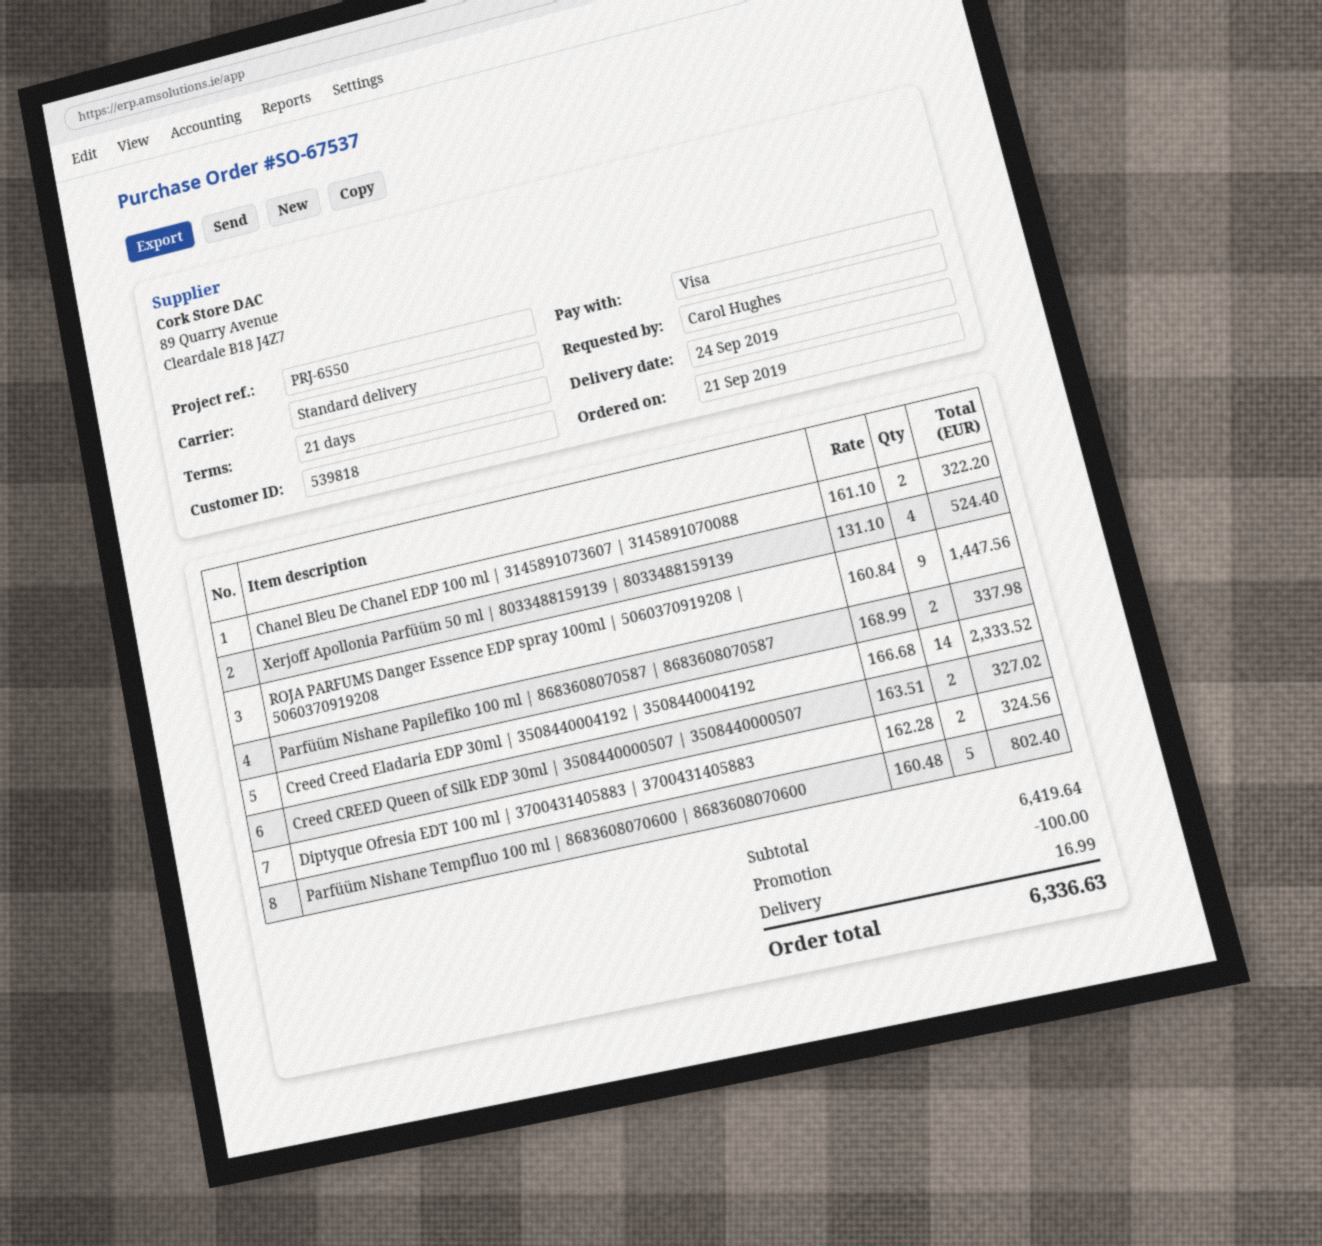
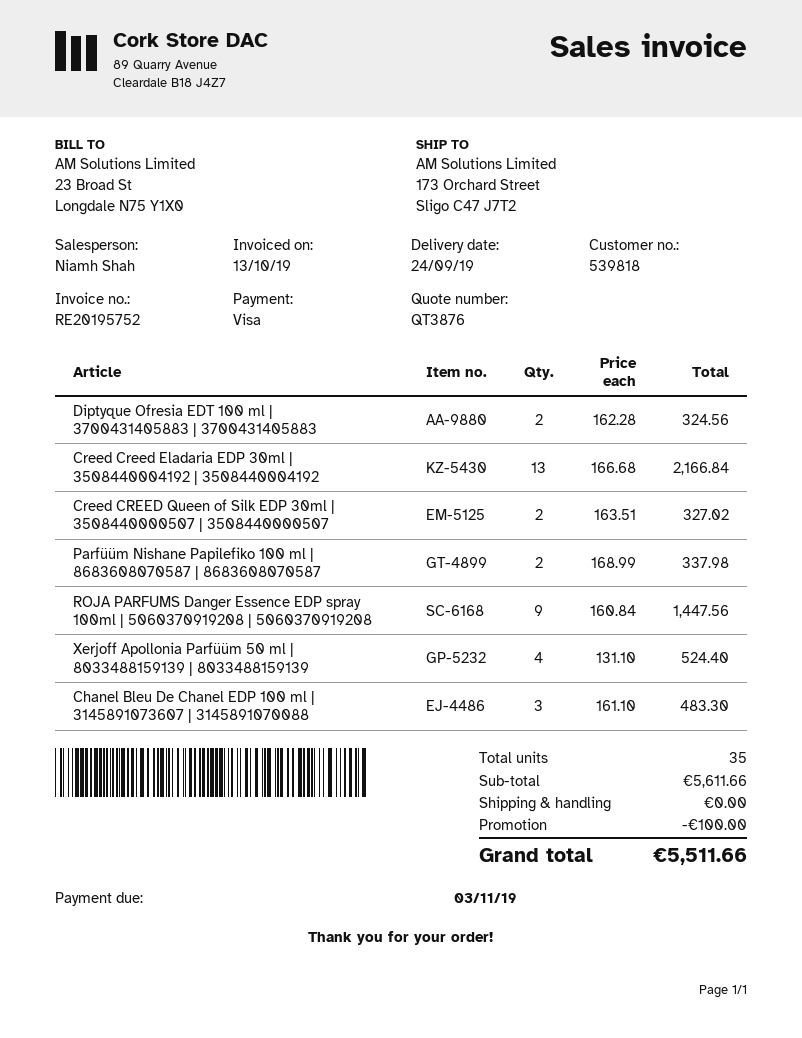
Chanel Bleu De Chanel EDP 100 ml | 3145891073607 | 3145891070088: 2 x 161.10 = 322.20 -> 3 x 161.10 = 483.30
Creed Creed Eladaria EDP 30ml | 3508440004192 | 3508440004192: 14 x 166.68 = 2333.52 -> 13 x 166.68 = 2166.84
Parfüüm Nishane Tempfluo 100 ml | 8683608070600 | 8683608070600: 5 x 160.48 = 802.40 -> none
subtotal: 6419.64 -> 5611.66
shipping: 16.99 -> 0.00
total: 6336.63 -> 5511.66

